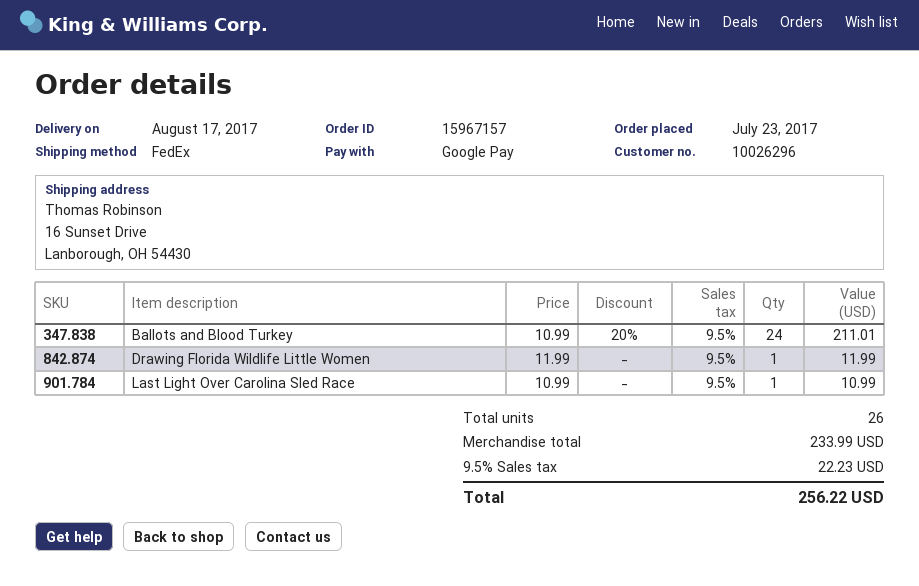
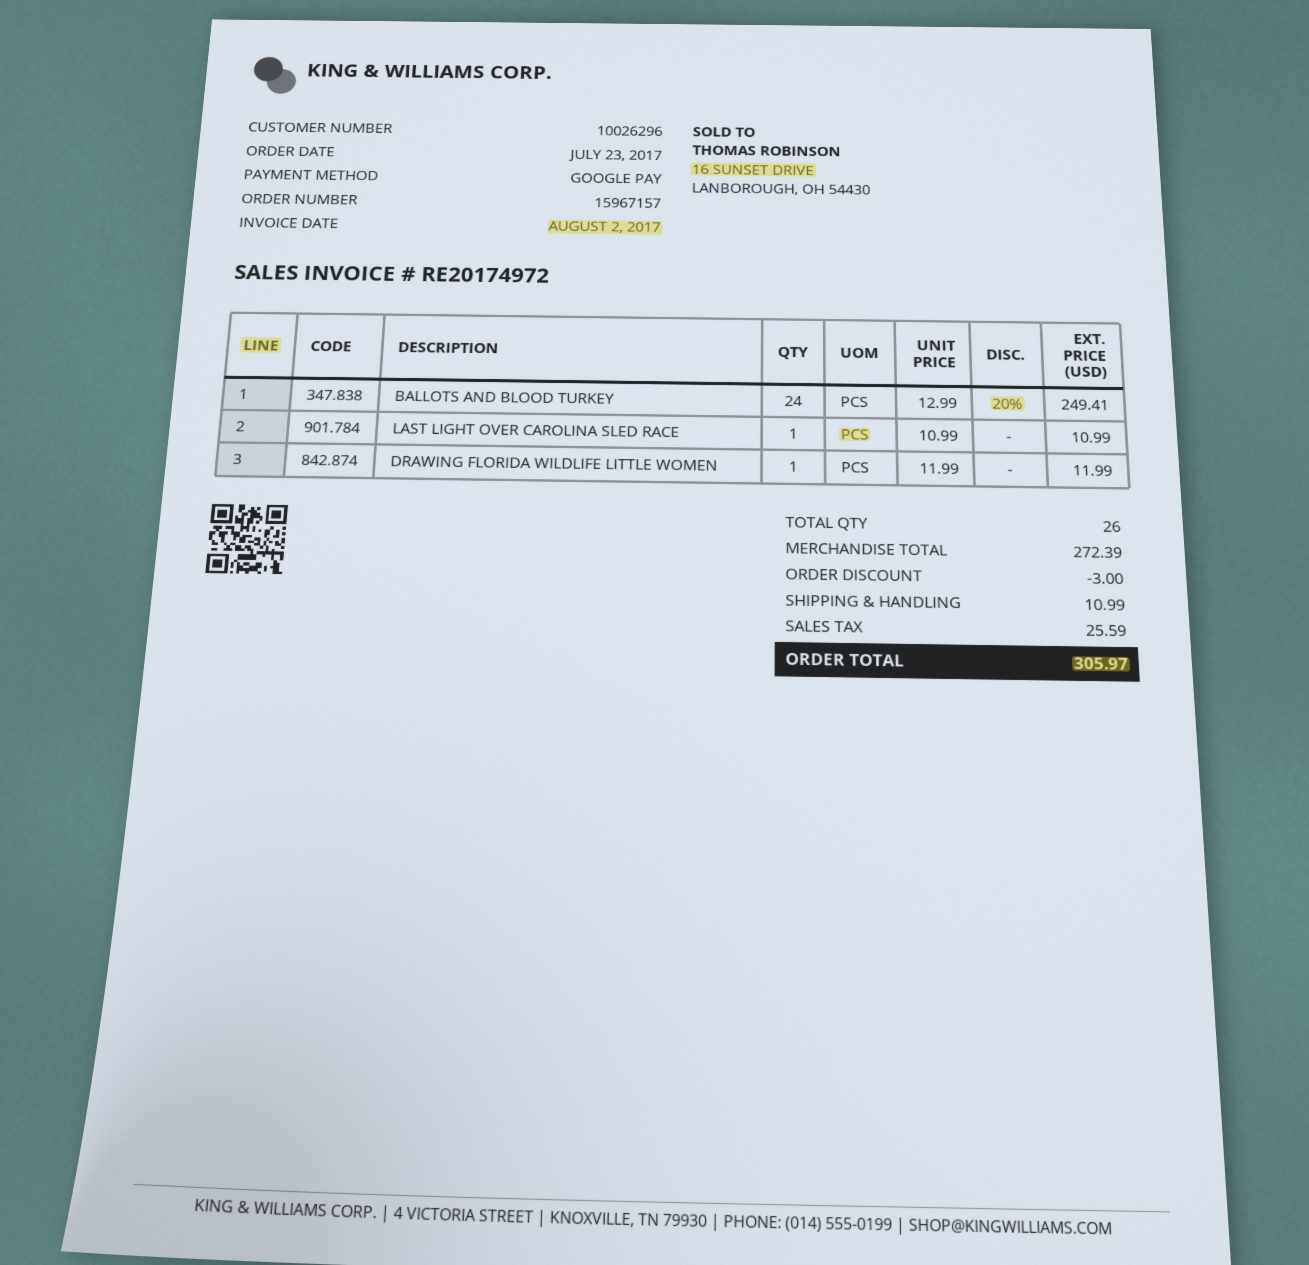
Ballots and Blood Turkey: 24 x 10.99 - 20% = 211.01 -> 24 x 12.99 - 20% = 249.41
subtotal: 233.99 -> 272.39
discount: none -> 3.00
shipping: none -> 10.99
tax: 22.23 -> 25.59
total: 256.22 -> 305.97

